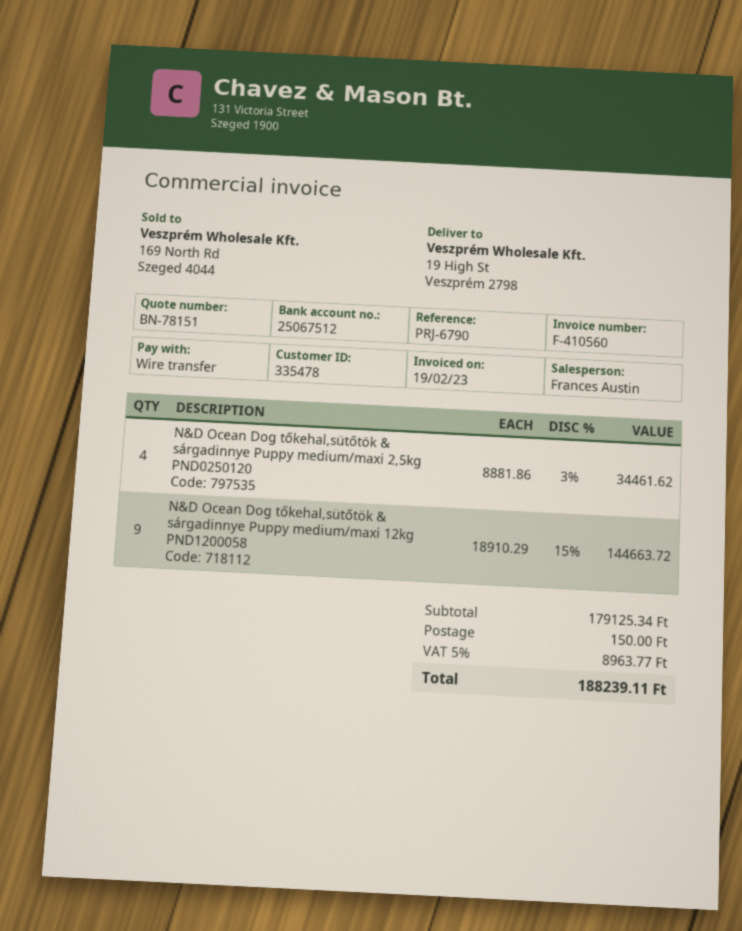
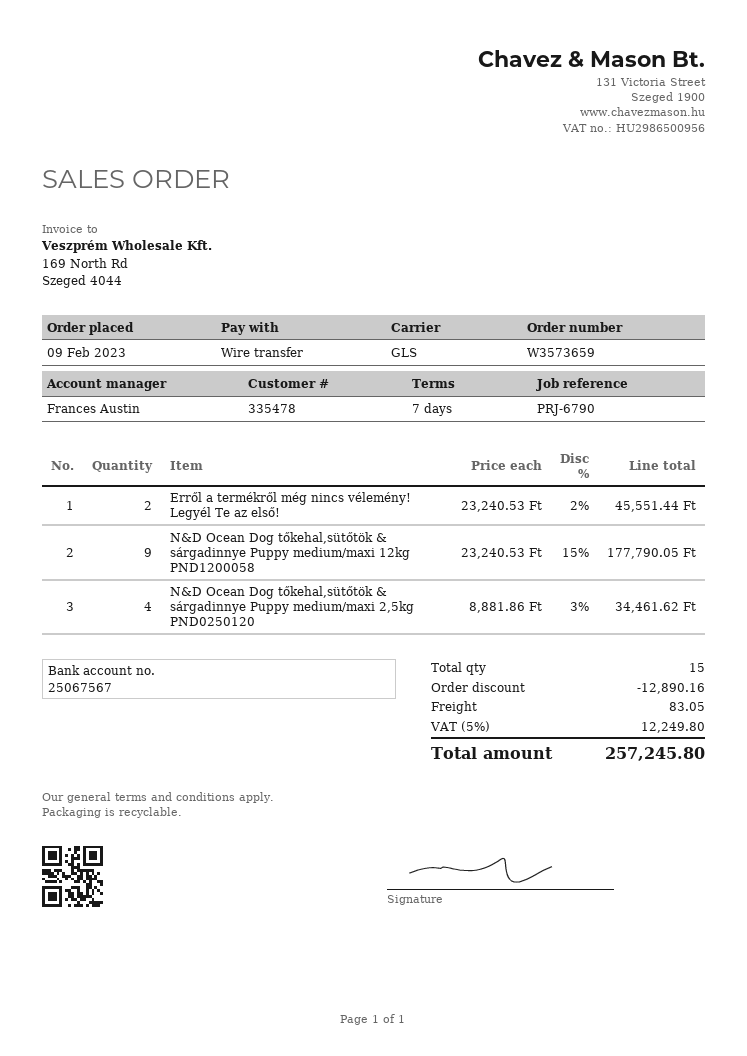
bank account: 25067512 -> 25067567
N&D Ocean Dog tőkehal,sütőtök & sárgadinnye Puppy medium/maxi 12kg PND1200058: 9 x 18910.29 - 15% = 144663.72 -> 9 x 23240.53 - 15% = 177790.05
Erről a termékről még nincs vélemény! Legyél Te az első!: none -> 2 x 23240.53 - 2% = 45551.44
discount: none -> 12890.16
shipping: 150.00 -> 83.05
tax: 5% = 8963.77 -> 5% = 12249.80
total: 188239.11 -> 257245.80

